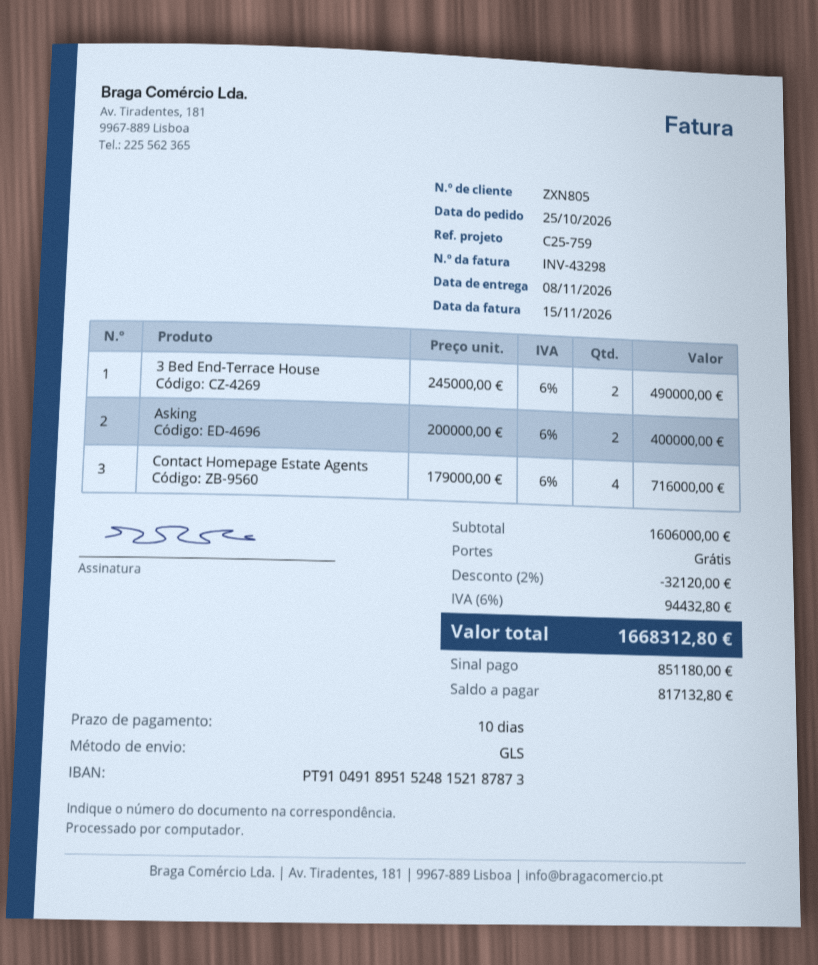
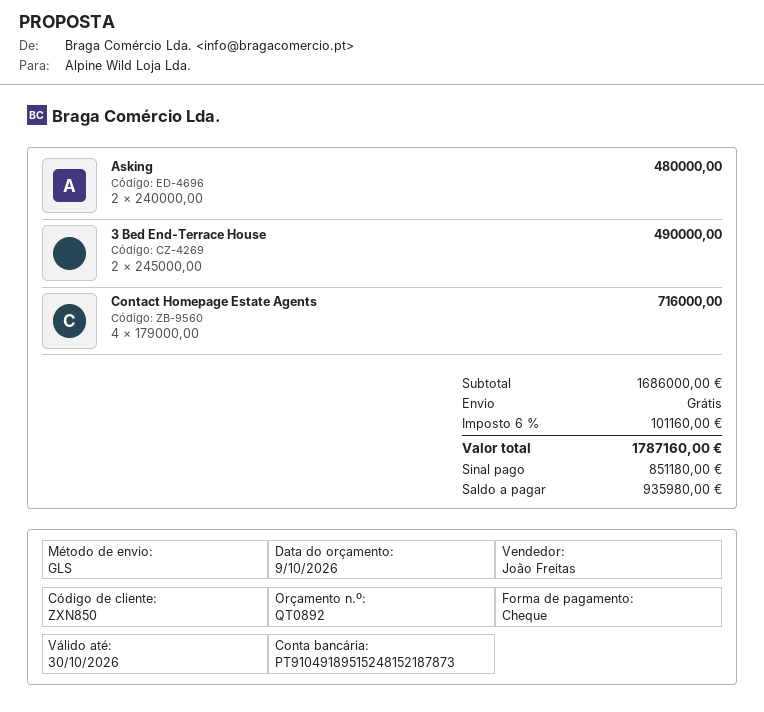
customer number: ZXN805 -> ZXN850
Asking: 2 x 200000.00 = 400000.00 -> 2 x 240000.00 = 480000.00
subtotal: 1606000.00 -> 1686000.00
discount: 2% = 32120.00 -> none
tax: 6% = 94432.80 -> 6% = 101160.00
total: 1668312.80 -> 1787160.00
balance: 817132.80 -> 935980.00

